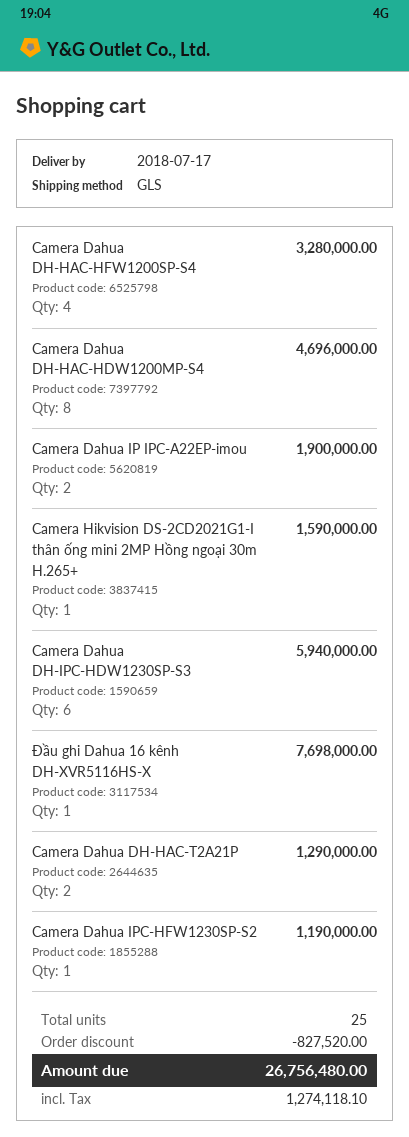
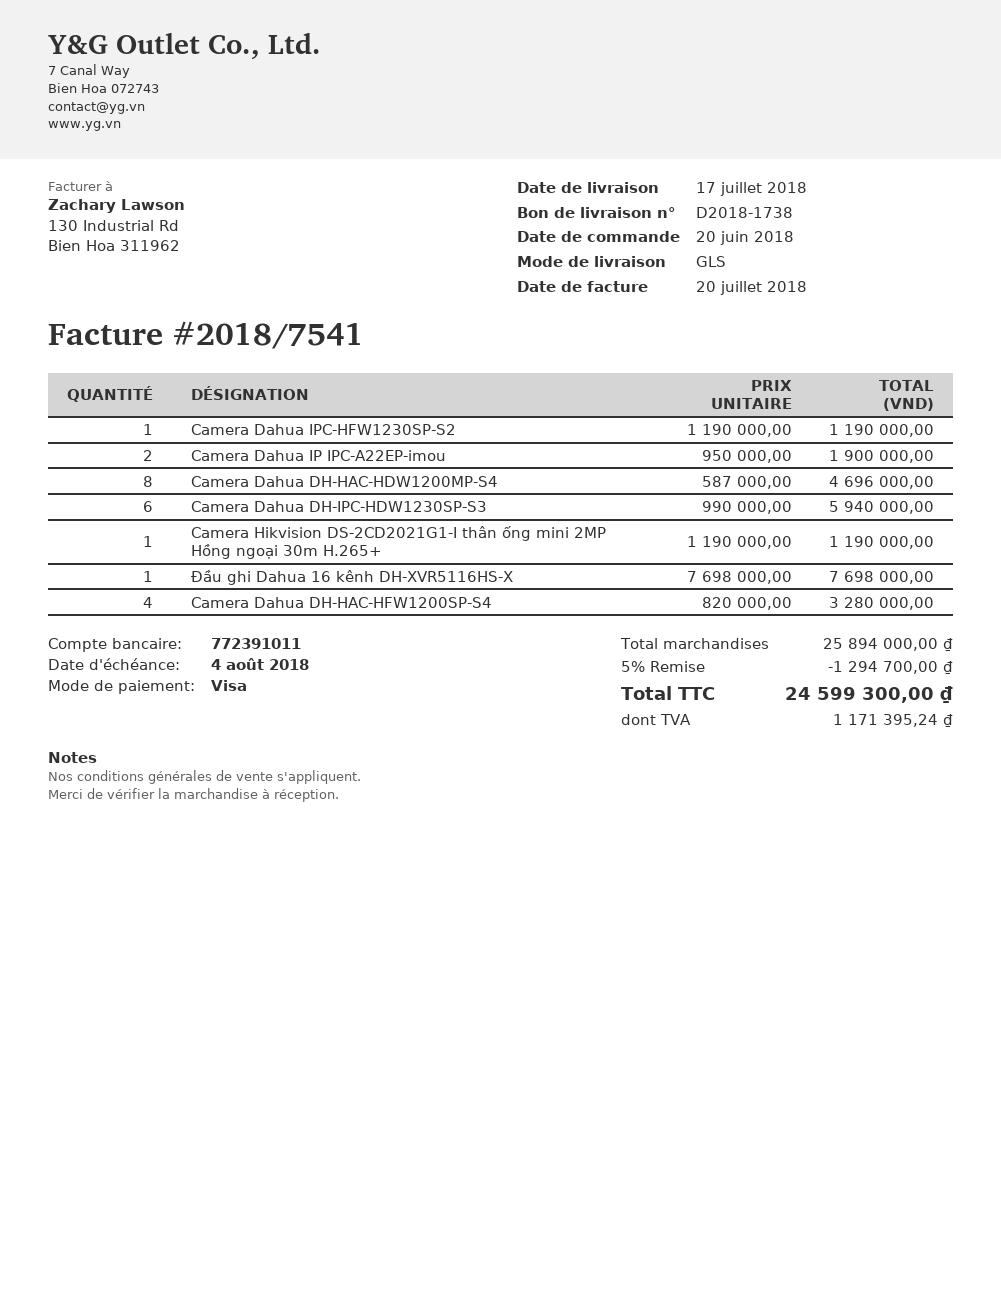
Camera Hikvision DS-2CD2021G1-I thân ống mini 2MP Hồng ngoại 30m H.265+: 1 for 1590000.00 -> 1 for 1190000.00
Camera Dahua DH-HAC-T2A21P: 2 for 1290000.00 -> none
discount: 827520.00 -> 1294700.00
tax: 1274118.10 -> 1171395.24
total: 26756480.00 -> 24599300.00

